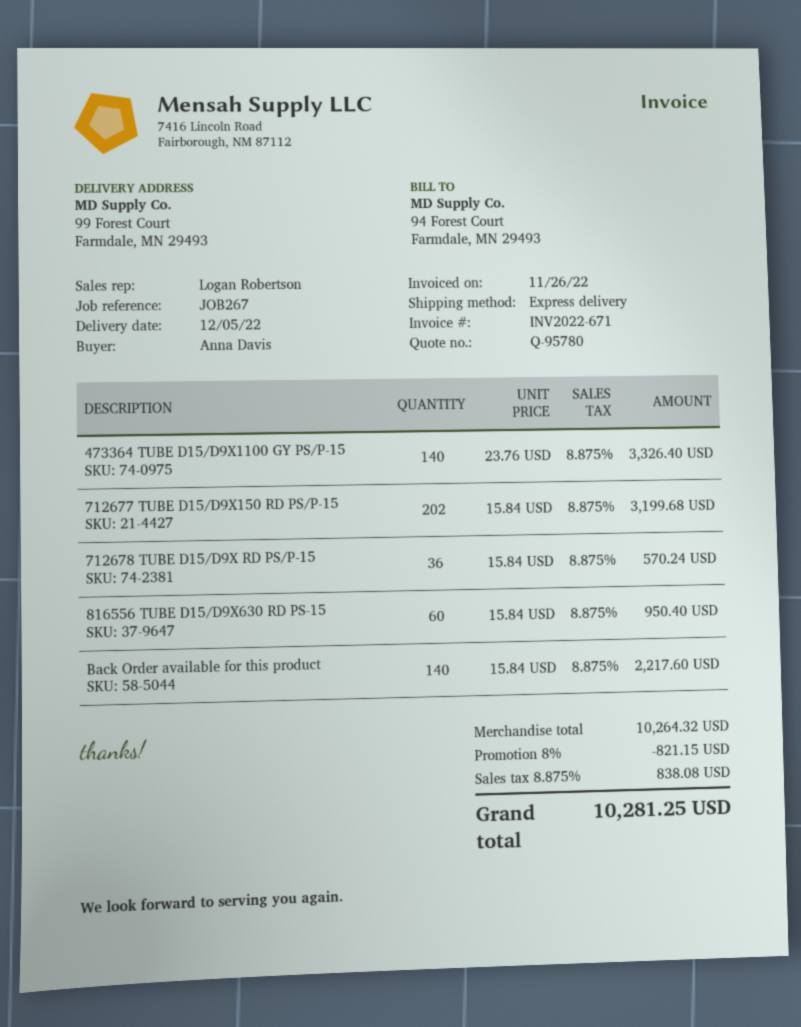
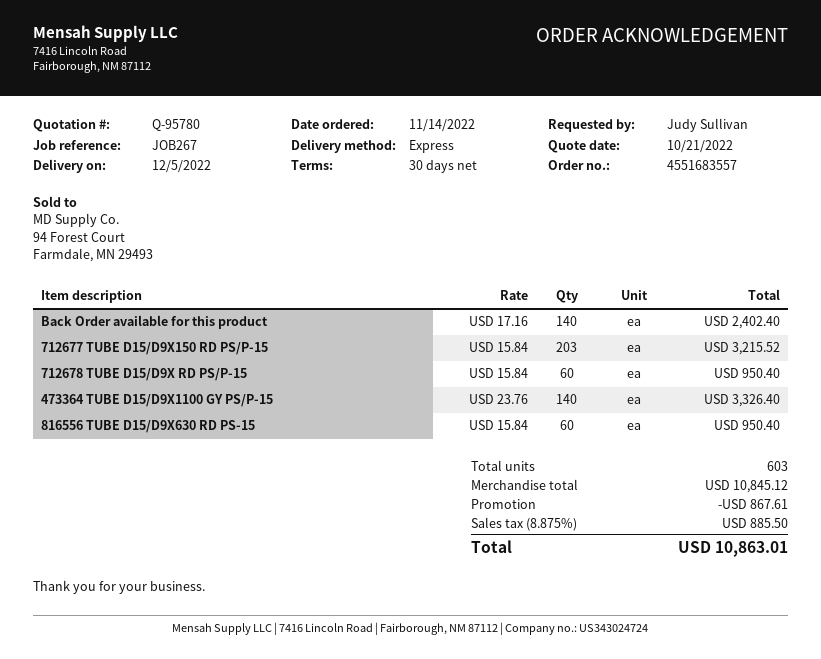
ordered by: Anna Davis -> Judy Sullivan
712677 TUBE D15/D9X150 RD PS/P-15: 202 x 15.84 = 3199.68 -> 203 x 15.84 = 3215.52
712678 TUBE D15/D9X RD PS/P-15: 36 x 15.84 = 570.24 -> 60 x 15.84 = 950.40
Back Order available for this product: 140 x 15.84 = 2217.60 -> 140 x 17.16 = 2402.40
subtotal: 10264.32 -> 10845.12
discount: 821.15 -> 867.61
tax: 8.875% = 838.08 -> 8.875% = 885.50
total: 10281.25 -> 10863.01

